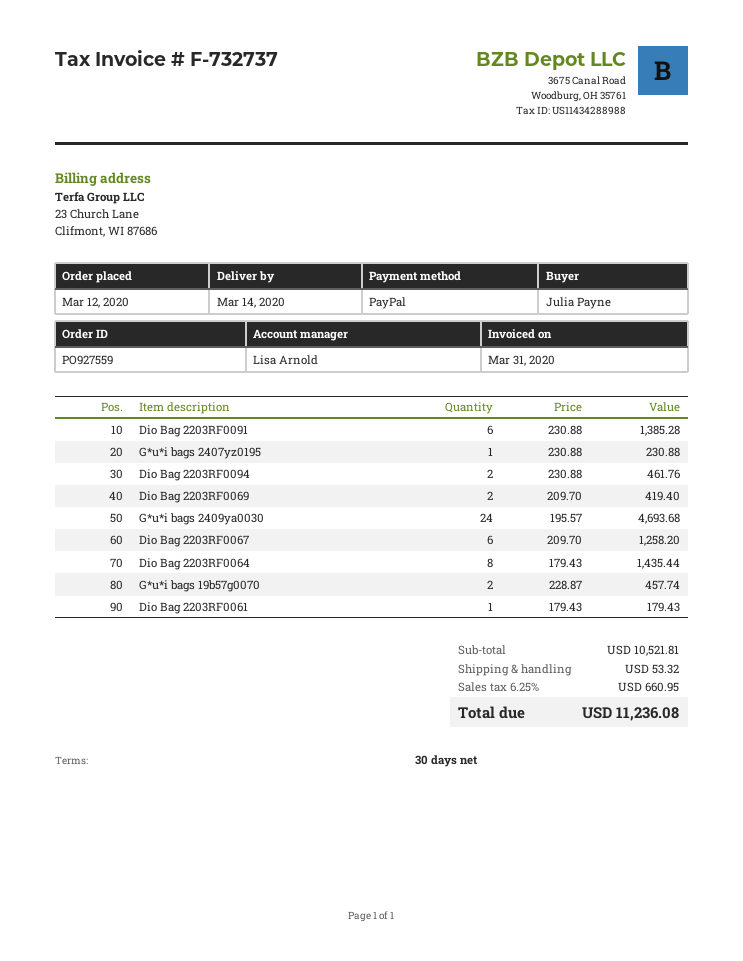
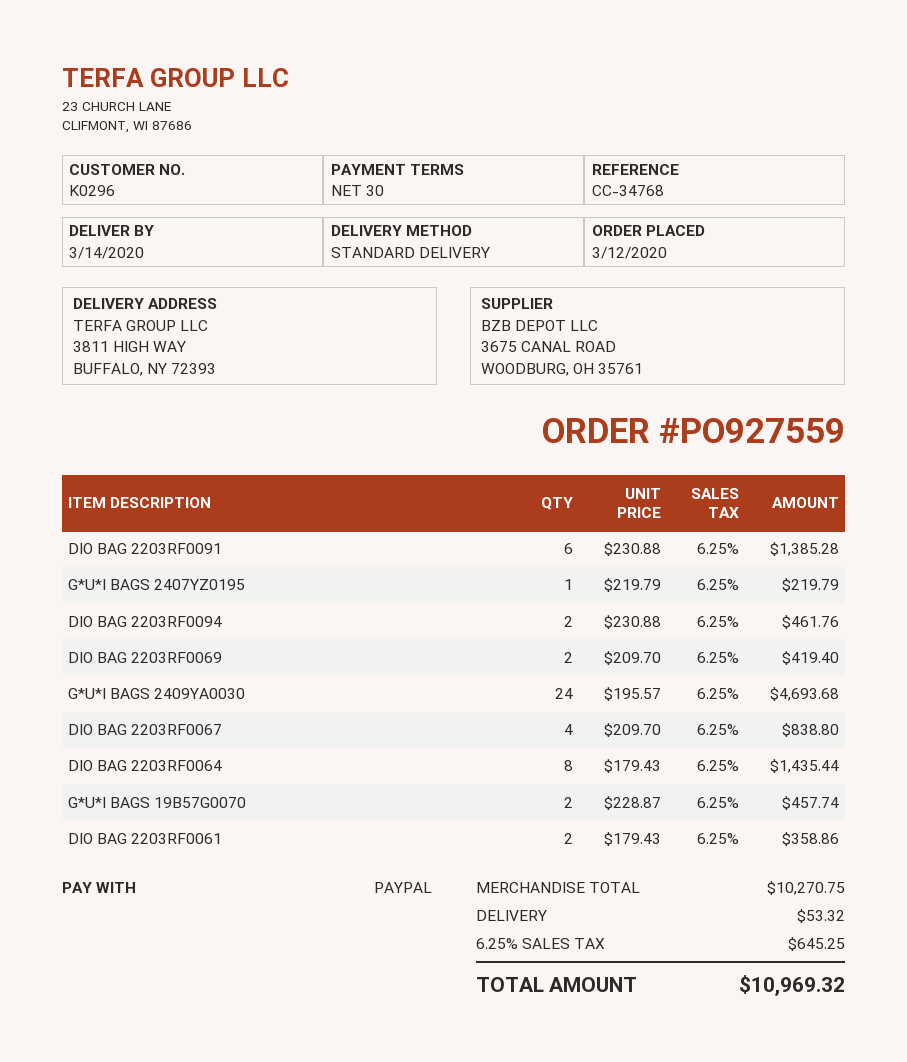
G*u*i bags 2407yz0195: 1 x 230.88 = 230.88 -> 1 x 219.79 = 219.79
Dio Bag 2203RF0067: 6 x 209.70 = 1258.20 -> 4 x 209.70 = 838.80
Dio Bag 2203RF0061: 1 x 179.43 = 179.43 -> 2 x 179.43 = 358.86
subtotal: 10521.81 -> 10270.75
tax: 6.25% = 660.95 -> 6.25% = 645.25
total: 11236.08 -> 10969.32

